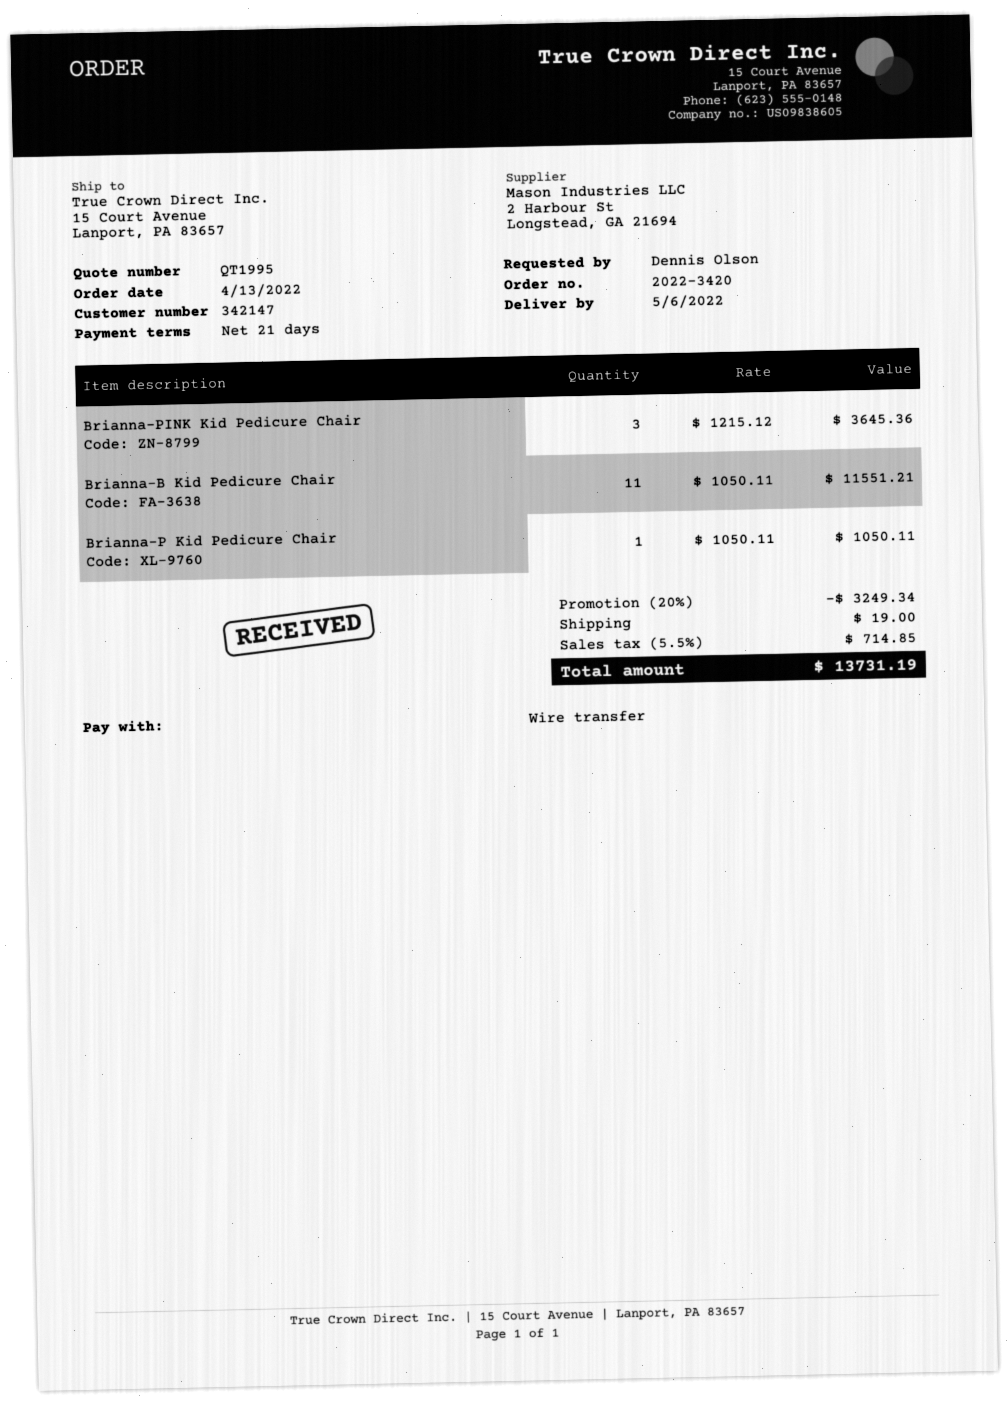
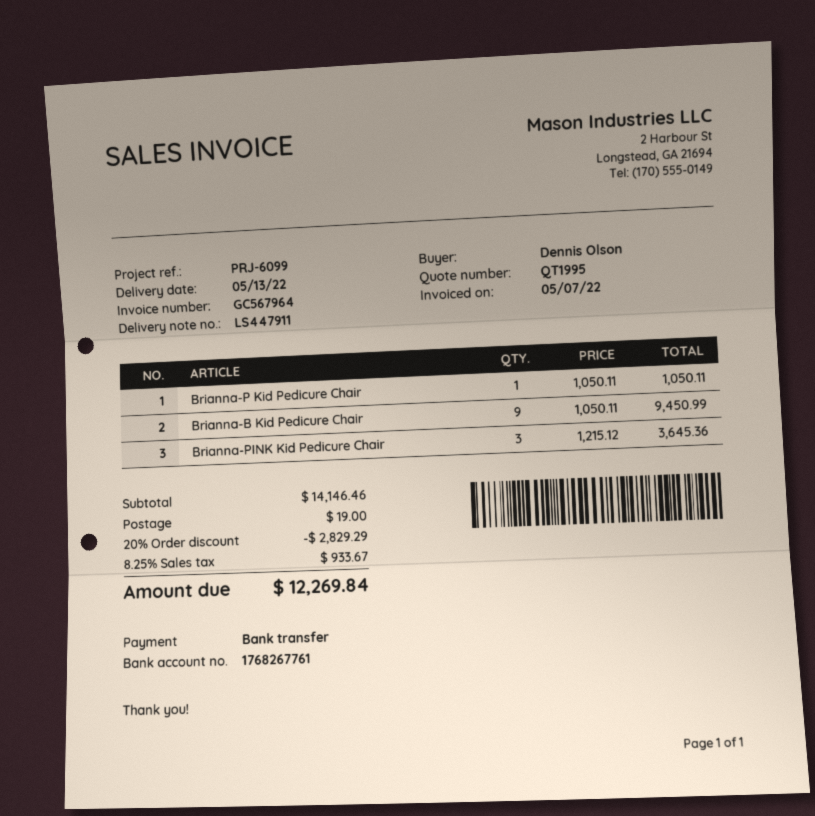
delivery date: 2022-05-06 -> 2022-05-13
Brianna-B Kid Pedicure Chair: 11 x 1050.11 = 11551.21 -> 9 x 1050.11 = 9450.99
discount: 20% = 3249.34 -> 20% = 2829.29
tax: 5.5% = 714.85 -> 8.25% = 933.67
total: 13731.19 -> 12269.84

